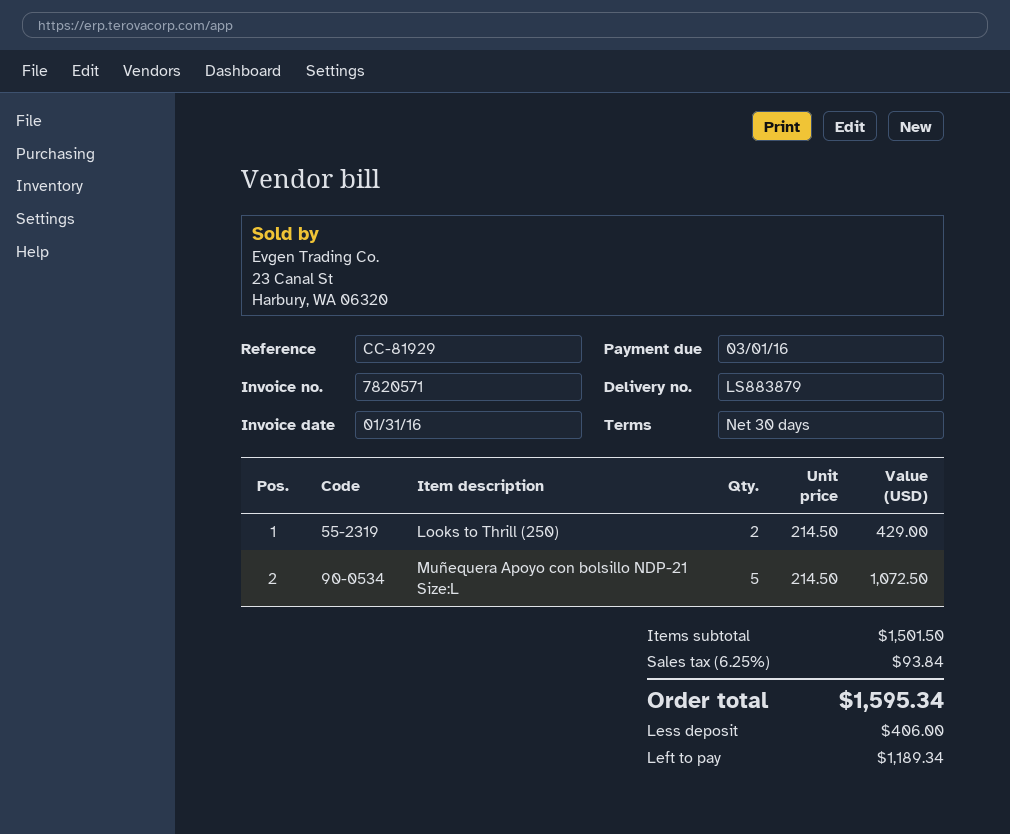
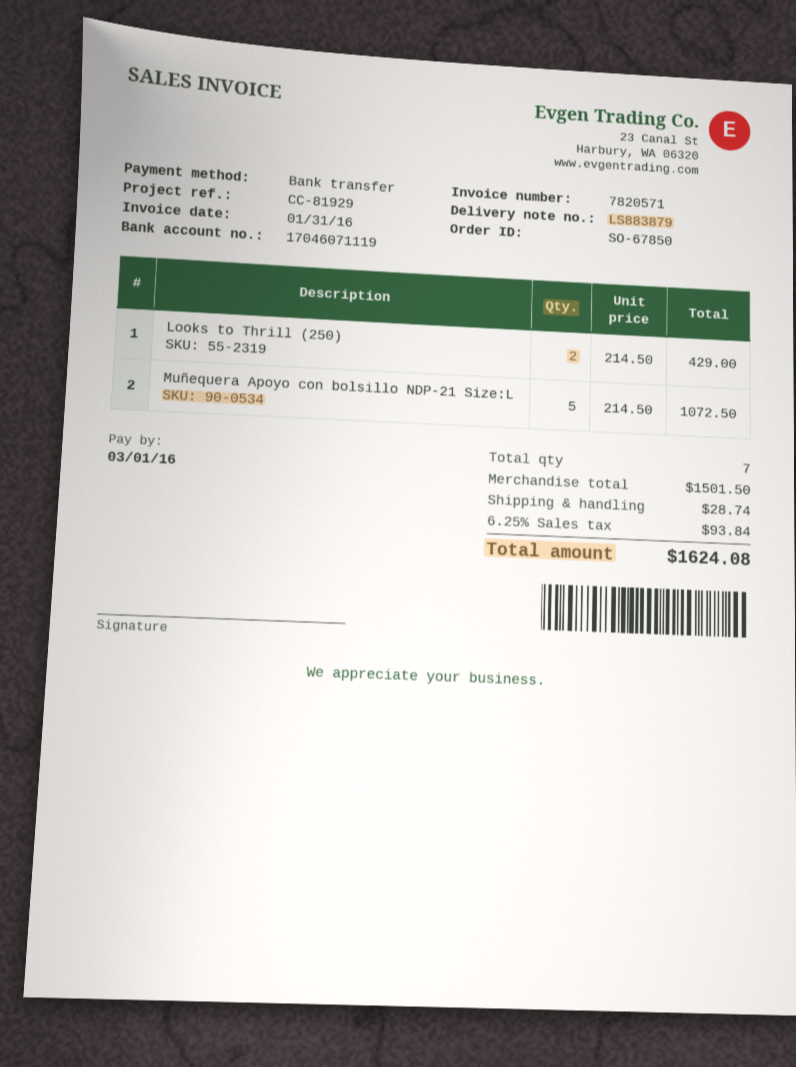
shipping: none -> 28.74
total: 1595.34 -> 1624.08

